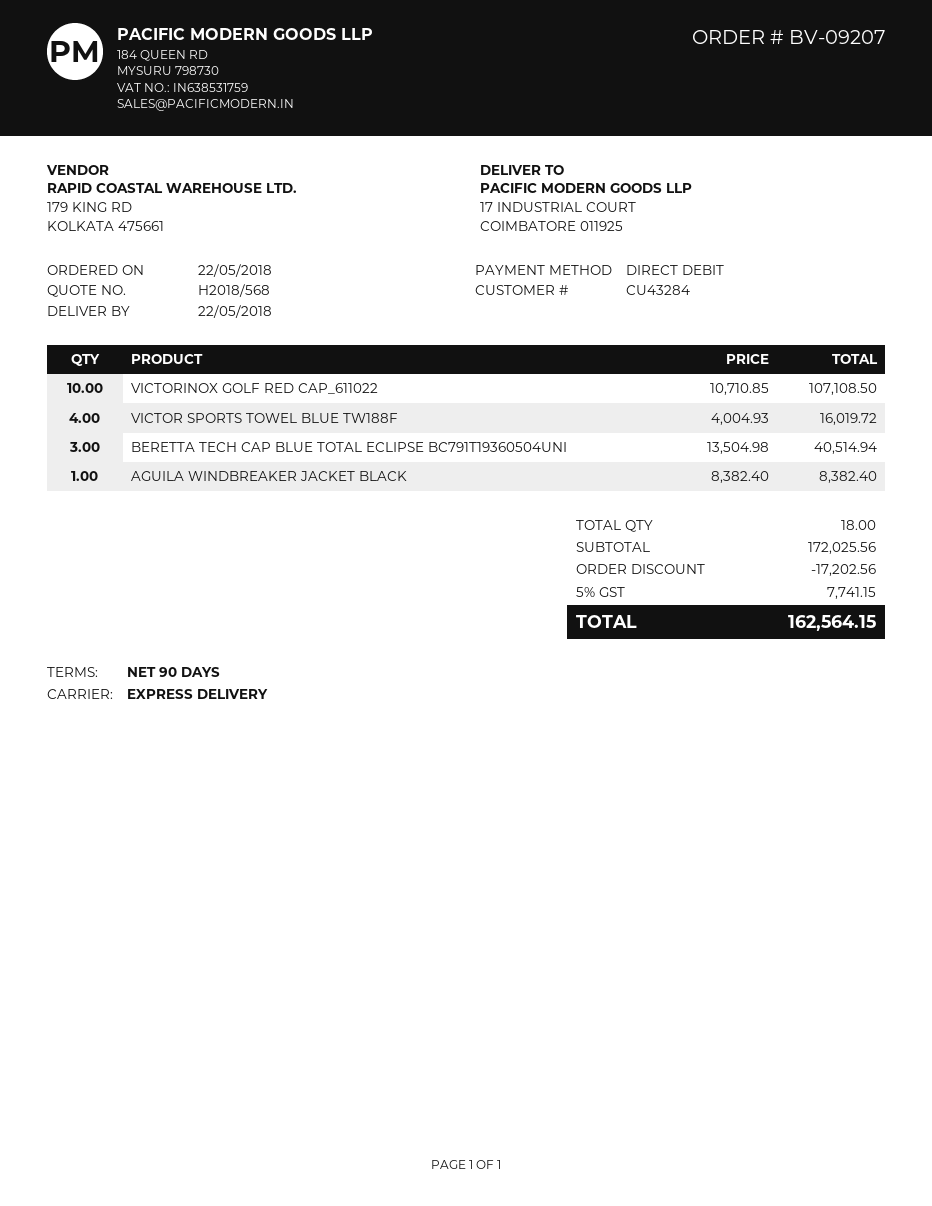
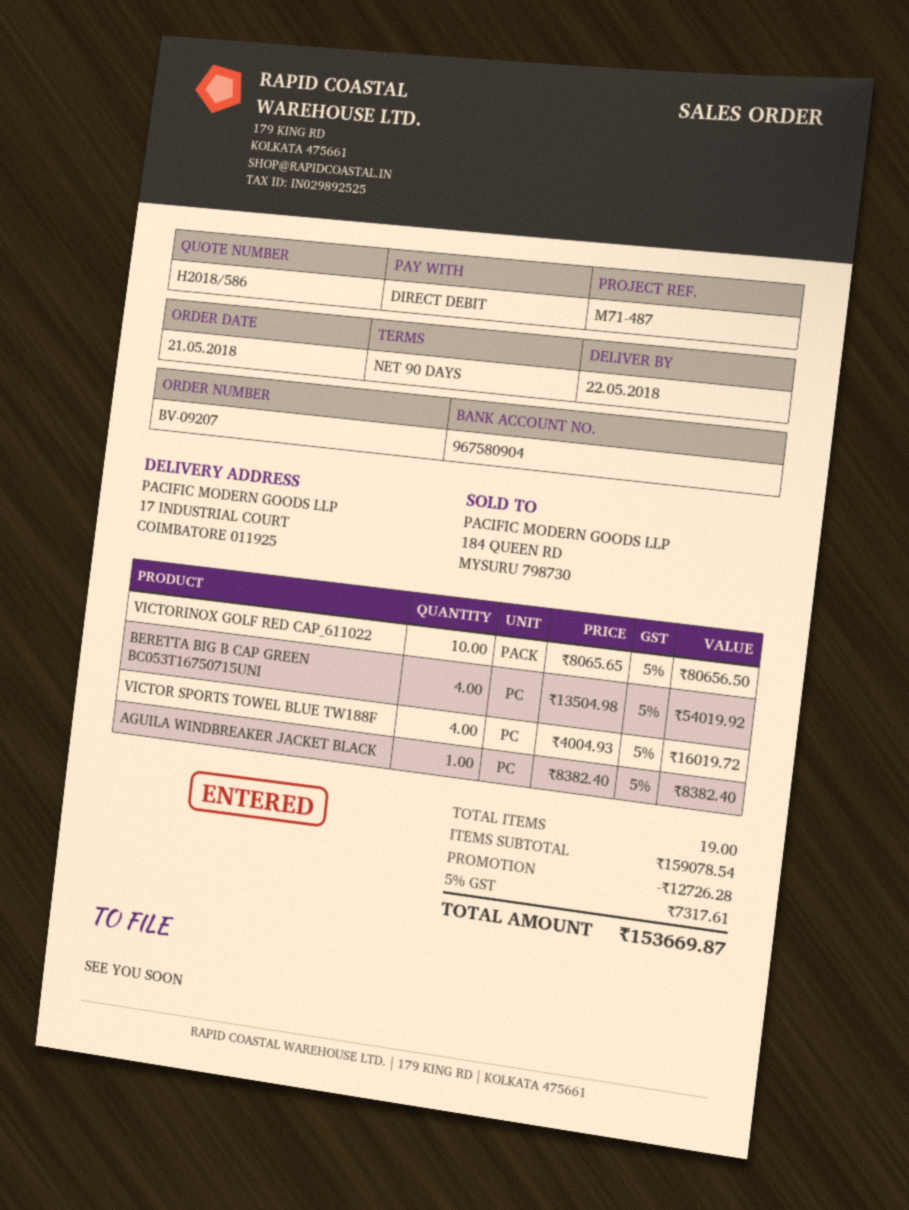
quote number: H2018/568 -> H2018/586
order date: 2018-05-22 -> 2018-05-21
VICTORINOX GOLF RED CAP_611022: 10 x 10710.85 = 107108.50 -> 10 x 8065.65 = 80656.50
BERETTA TECH CAP BLUE TOTAL ECLIPSE BC791T19360504UNI: 3 x 13504.98 = 40514.94 -> none
BERETTA BIG B CAP GREEN BC053T16750715UNI: none -> 4 x 13504.98 = 54019.92
total quantity: 18 -> 19
subtotal: 172025.56 -> 159078.54
discount: 17202.56 -> 12726.28
tax: 5% = 7741.15 -> 5% = 7317.61
total: 162564.15 -> 153669.87

